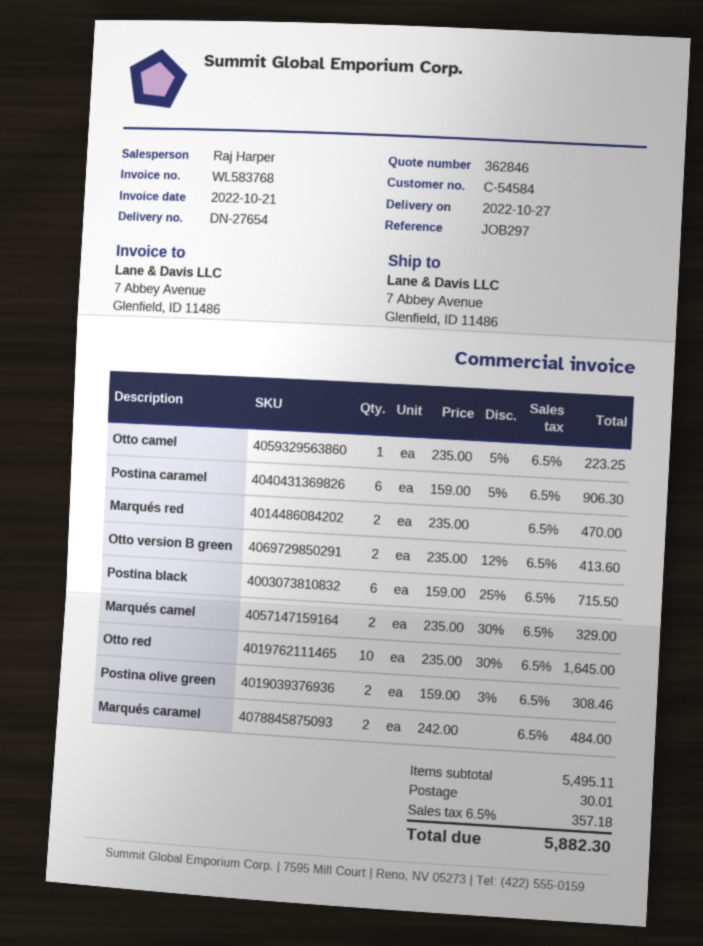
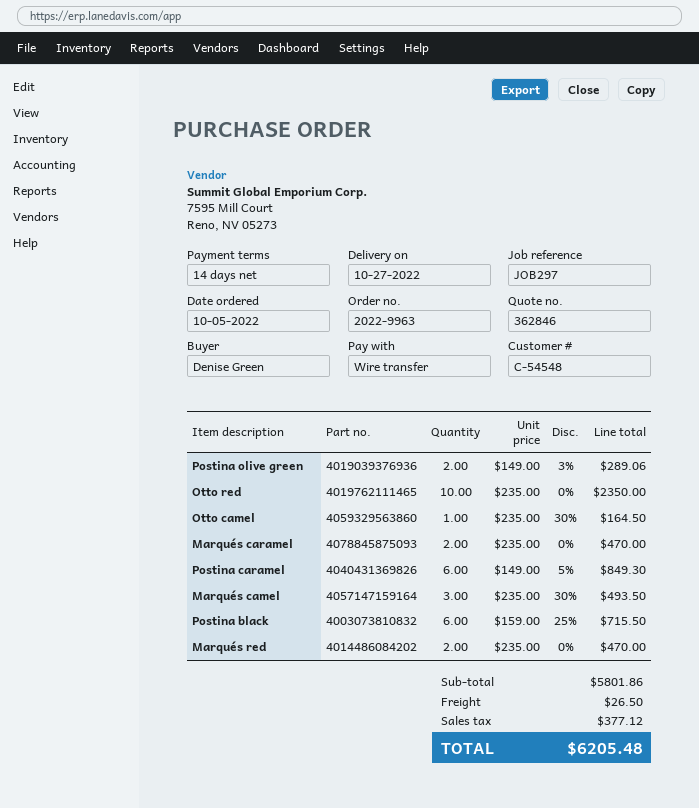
customer number: C-54584 -> C-54548
Otto camel: 1 x 235.00 - 5% = 223.25 -> 1 x 235.00 - 30% = 164.50
Postina caramel: 6 x 159.00 - 5% = 906.30 -> 6 x 149.00 - 5% = 849.30
Otto version B green: 2 x 235.00 - 12% = 413.60 -> none
Marqués camel: 2 x 235.00 - 30% = 329.00 -> 3 x 235.00 - 30% = 493.50
Otto red: 10 x 235.00 - 30% = 1645.00 -> 10 x 235.00 = 2350.00
Postina olive green: 2 x 159.00 - 3% = 308.46 -> 2 x 149.00 - 3% = 289.06
Marqués caramel: 2 x 242.00 = 484.00 -> 2 x 235.00 = 470.00
subtotal: 5495.11 -> 5801.86
shipping: 30.01 -> 26.50
tax: 357.18 -> 377.12
total: 5882.30 -> 6205.48

